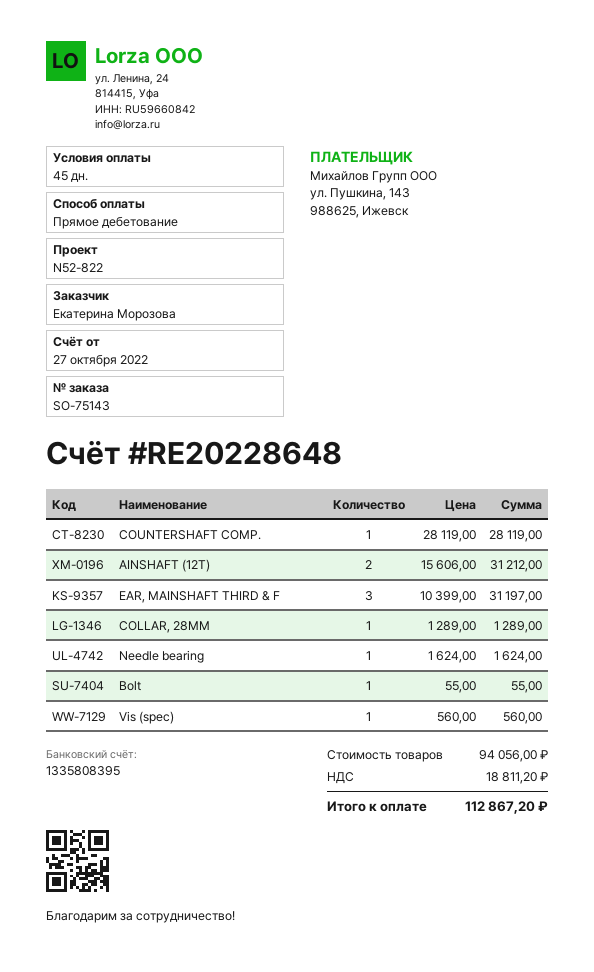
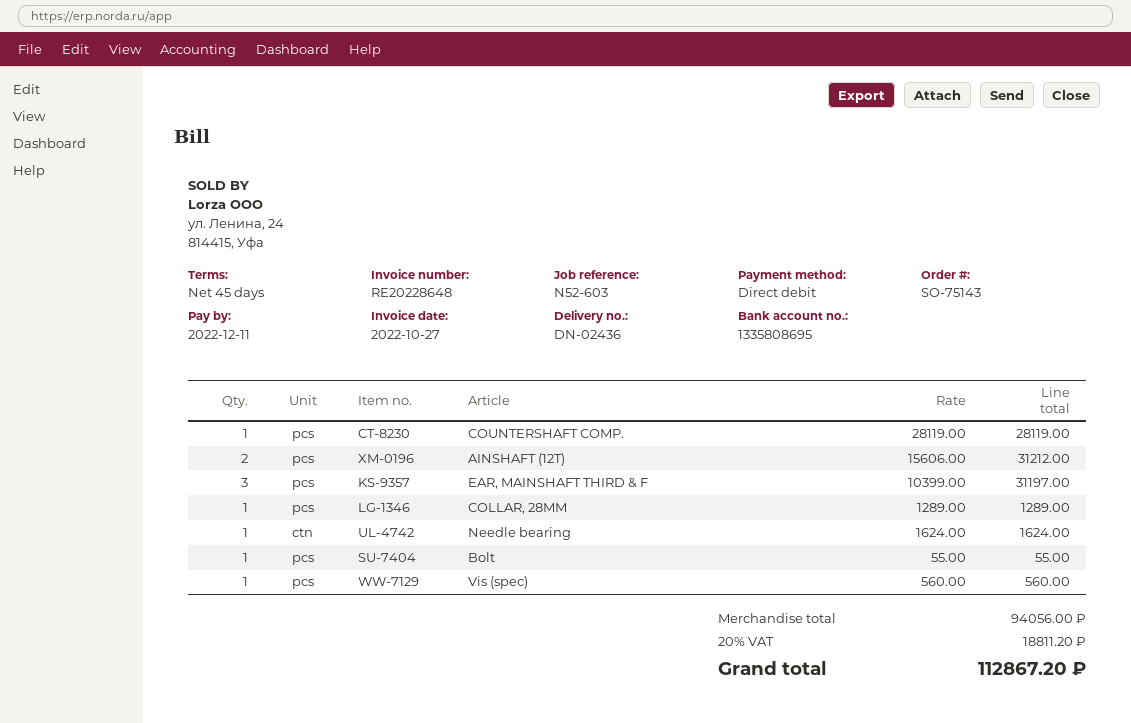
reference: N52-822 -> N52-603
bank account: 1335808395 -> 1335808695

